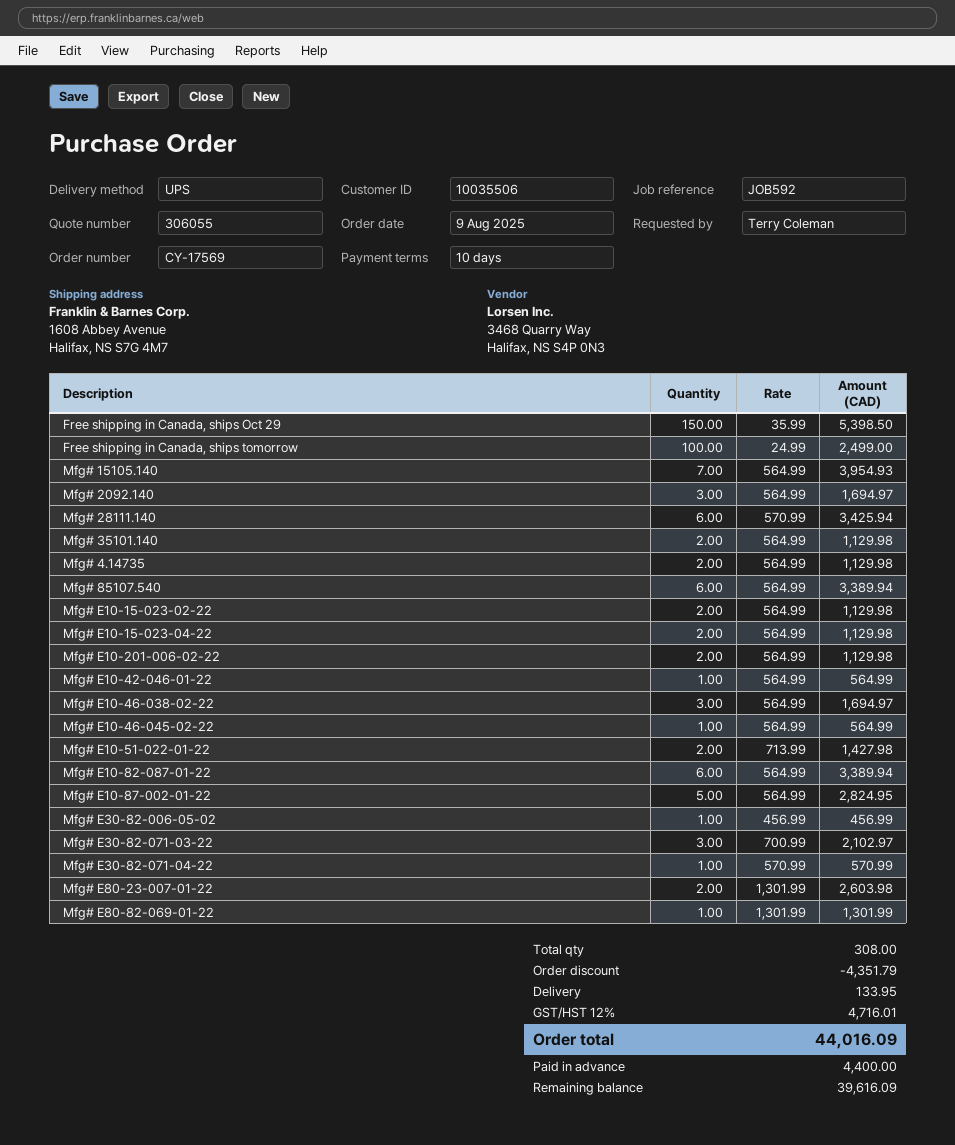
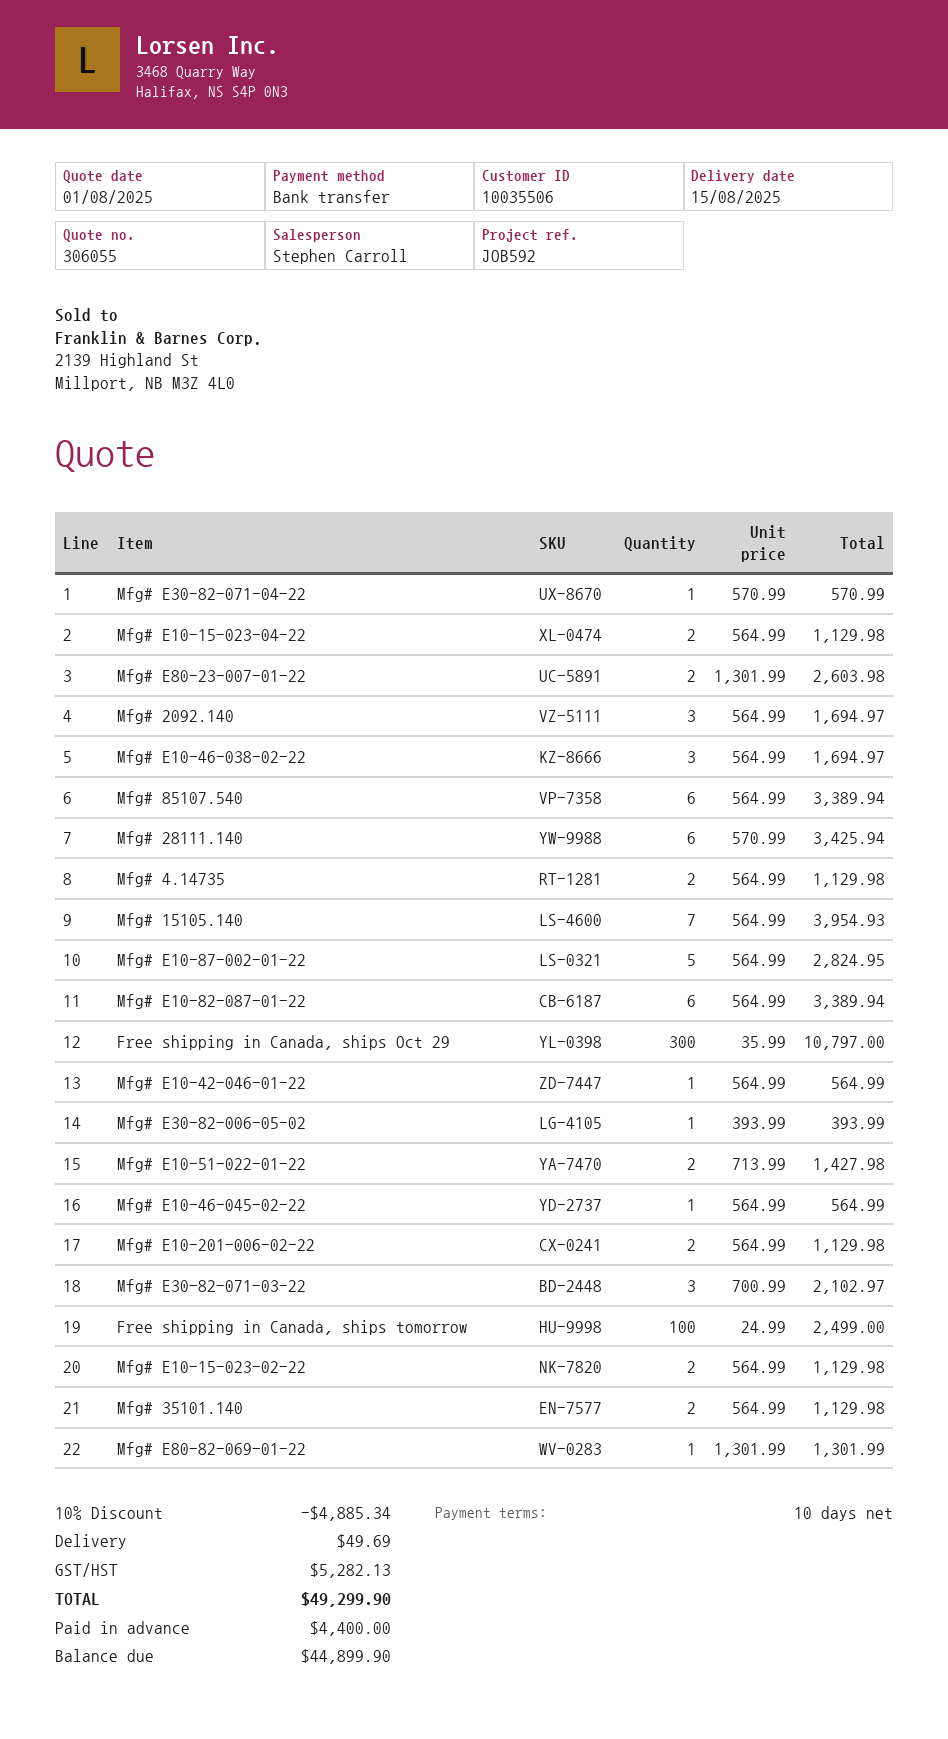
Free shipping in Canada, ships Oct 29: 150 x 35.99 = 5398.50 -> 300 x 35.99 = 10797.00
Mfg# E30-82-006-05-02: 1 x 456.99 = 456.99 -> 1 x 393.99 = 393.99
discount: 4351.79 -> 4885.34
shipping: 133.95 -> 49.69
tax: 4716.01 -> 5282.13
total: 44016.09 -> 49299.90
balance: 39616.09 -> 44899.90

